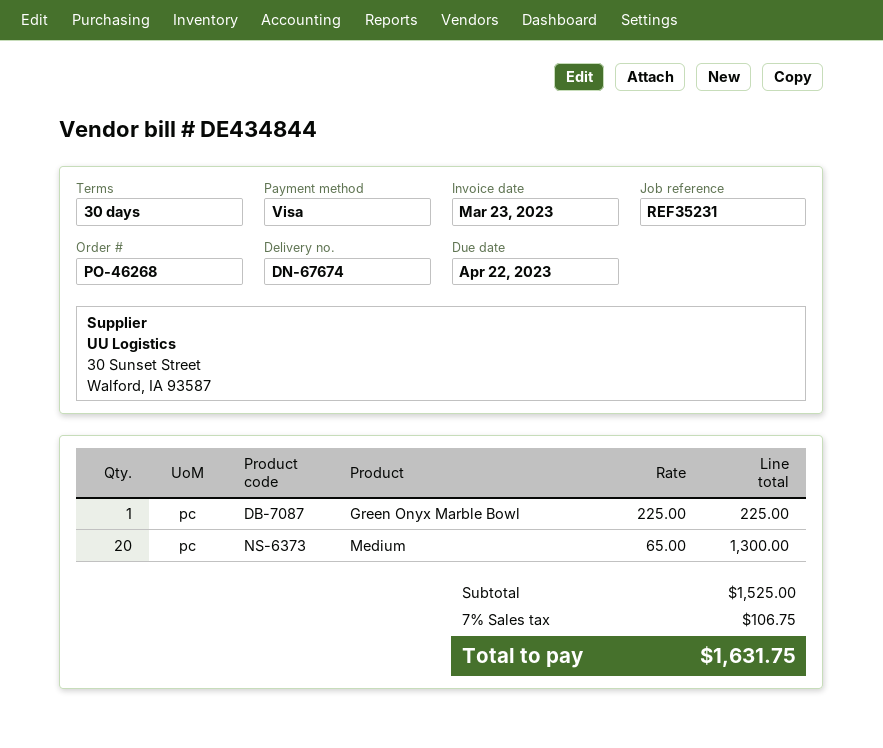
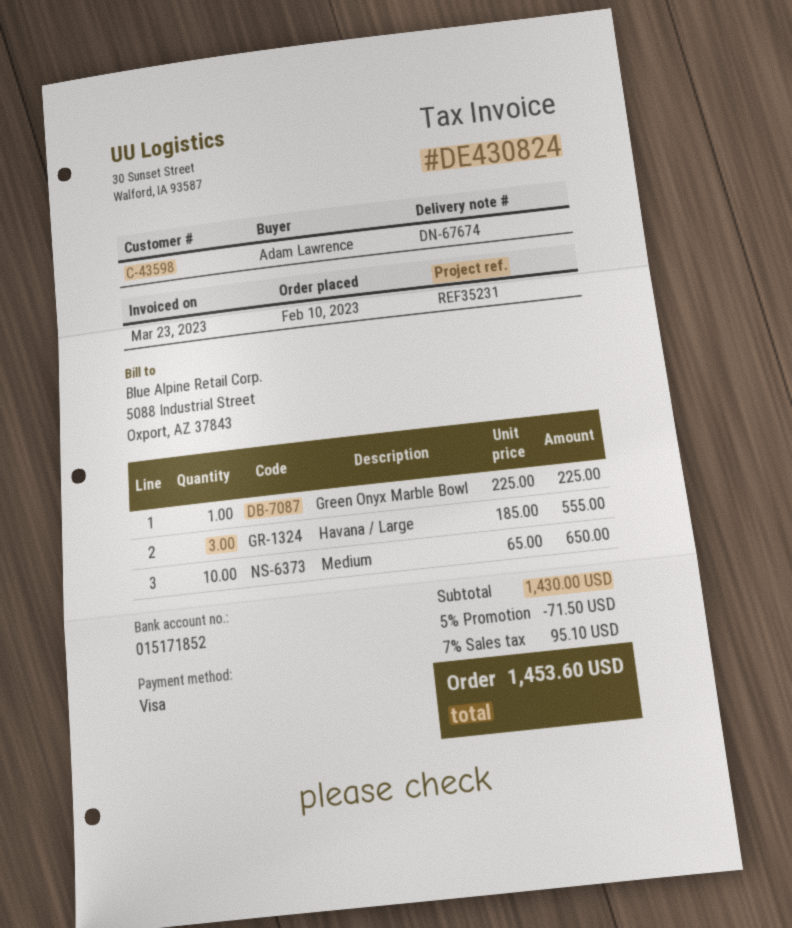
invoice number: DE434844 -> DE430824
Medium: 20 x 65.00 = 1300.00 -> 10 x 65.00 = 650.00
Havana / Large: none -> 3 x 185.00 = 555.00
subtotal: 1525.00 -> 1430.00
discount: none -> 5% = 71.50
tax: 7% = 106.75 -> 7% = 95.10
total: 1631.75 -> 1453.60

